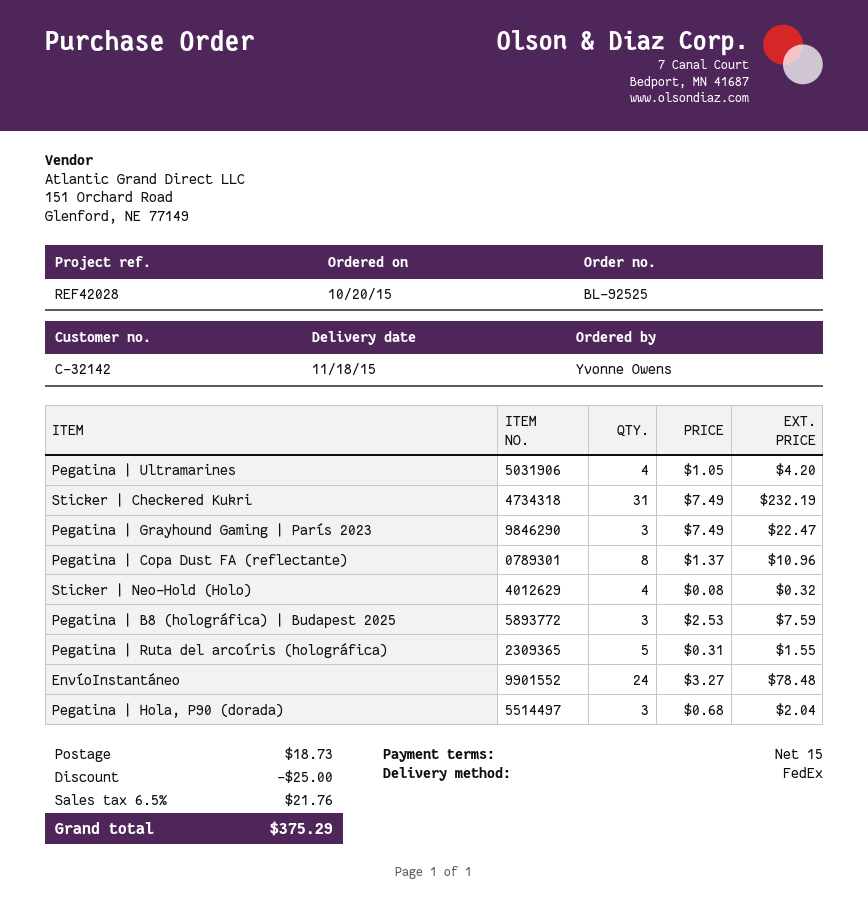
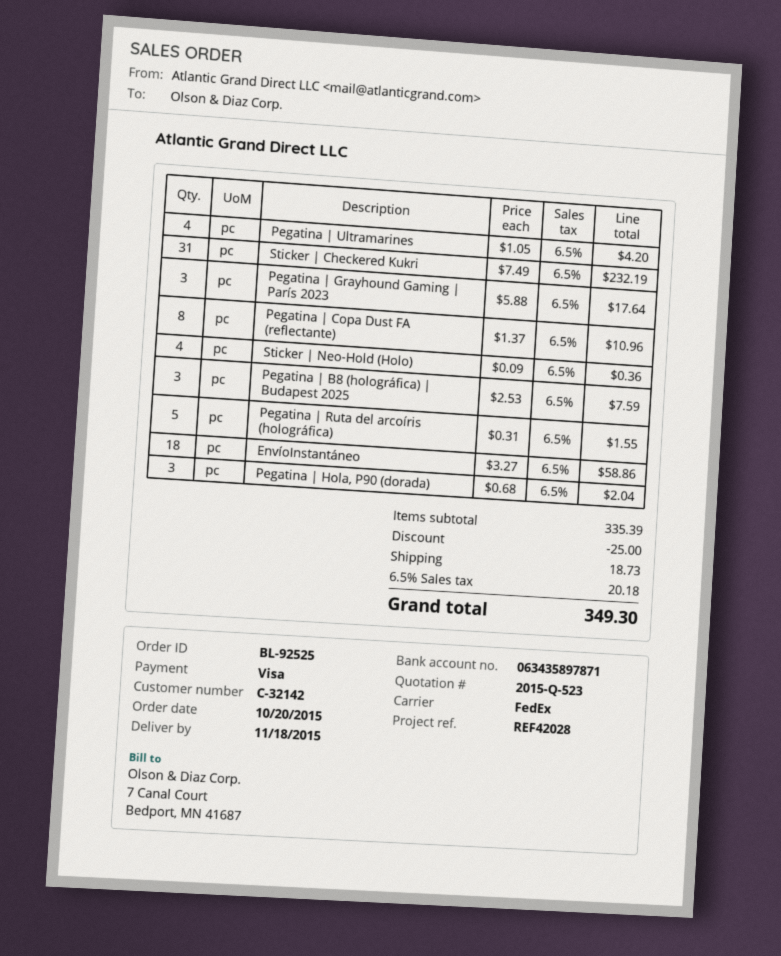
Pegatina | Grayhound Gaming | París 2023: 3 x 7.49 = 22.47 -> 3 x 5.88 = 17.64
Sticker | Neo-Hold (Holo): 4 x 0.08 = 0.32 -> 4 x 0.09 = 0.36
EnvíoInstantáneo: 24 x 3.27 = 78.48 -> 18 x 3.27 = 58.86
tax: 6.5% = 21.76 -> 6.5% = 20.18
total: 375.29 -> 349.30

